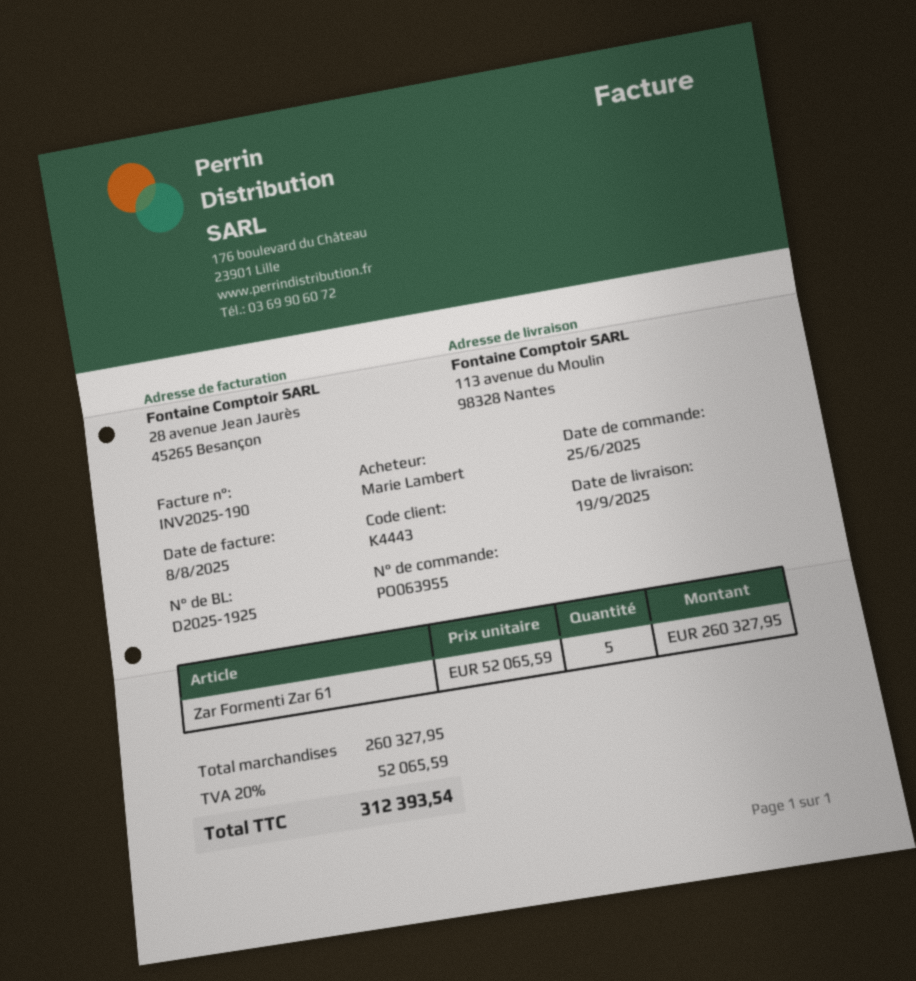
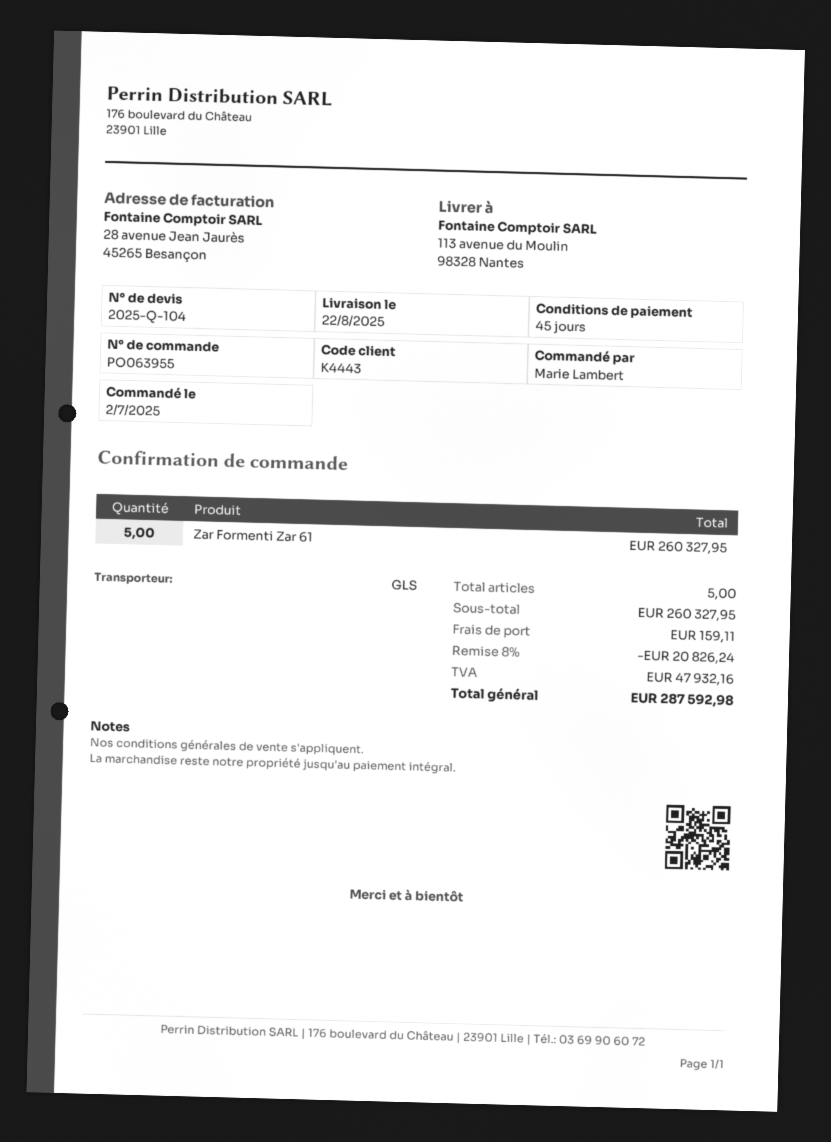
order date: 2025-06-25 -> 2025-07-02
delivery date: 2025-09-19 -> 2025-08-22
discount: none -> 8% = 20826.24
shipping: none -> 159.11
tax: 52065.59 -> 47932.16
total: 312393.54 -> 287592.98

